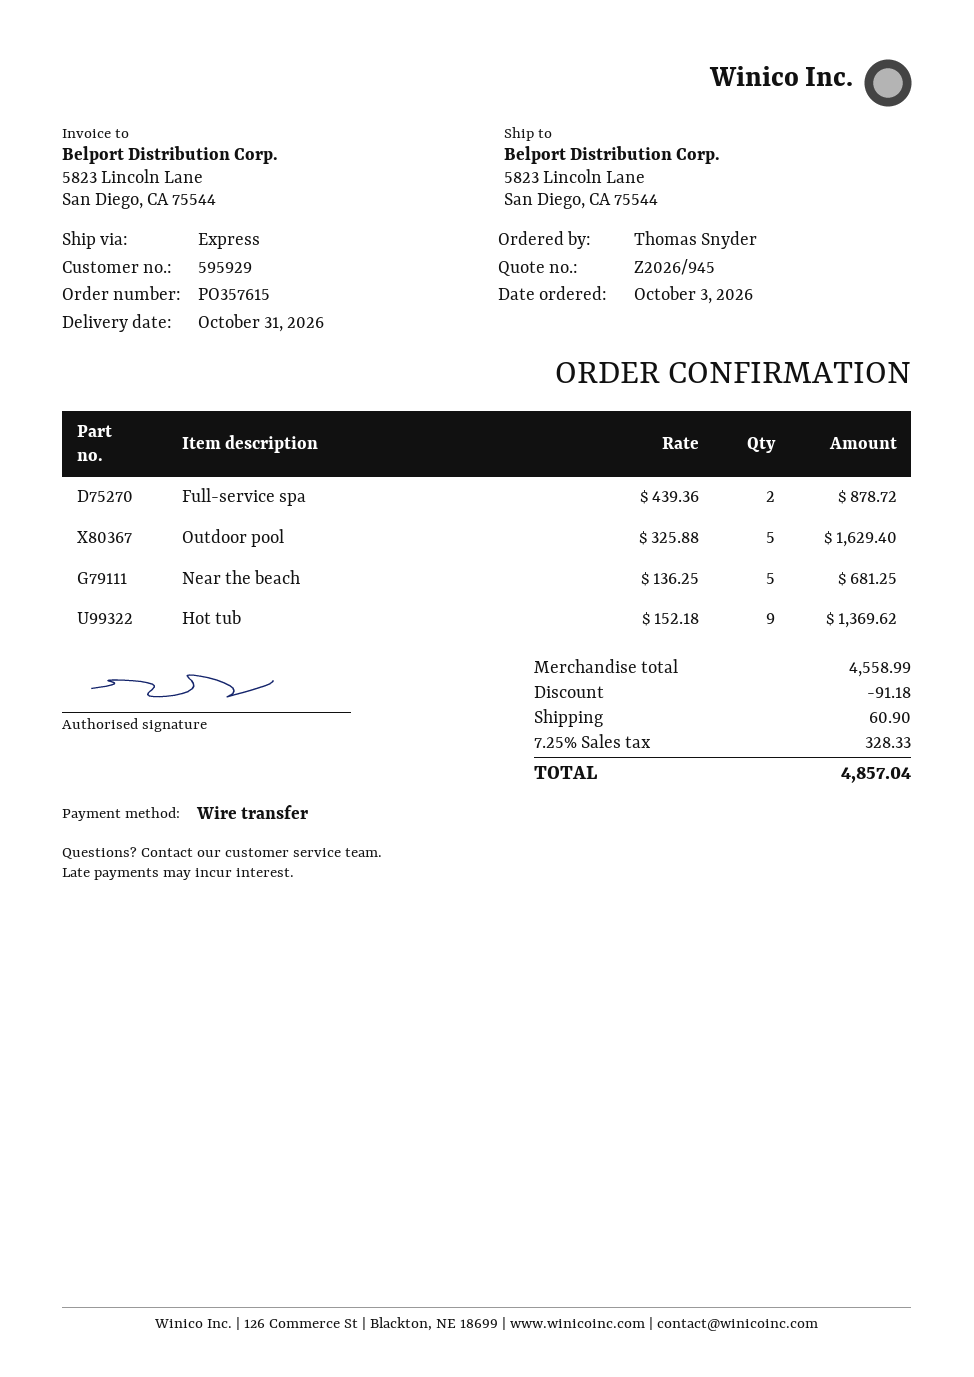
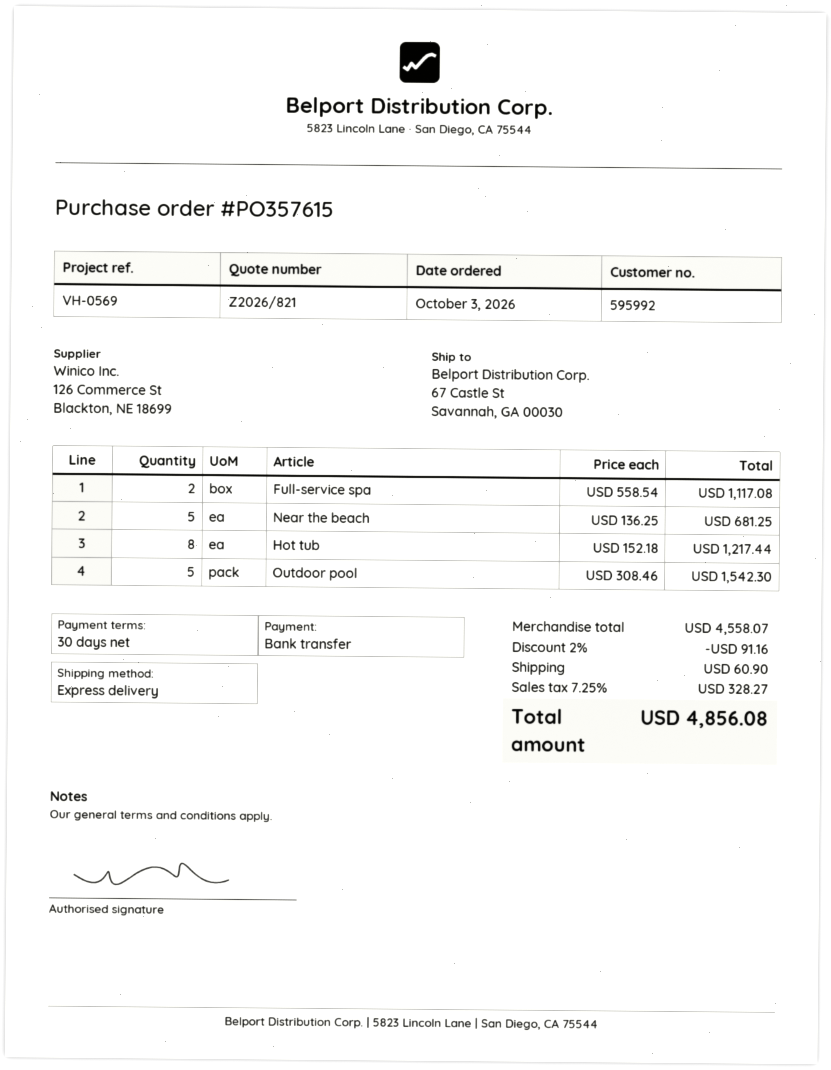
quote number: Z2026/945 -> Z2026/821
customer number: 595929 -> 595992
ship to: 5823 Lincoln Lane, San Diego, CA 75544 -> 67 Castle St, Savannah, GA 00030
Full-service spa: 2 x 439.36 = 878.72 -> 2 x 558.54 = 1117.08
Outdoor pool: 5 x 325.88 = 1629.40 -> 5 x 308.46 = 1542.30
Hot tub: 9 x 152.18 = 1369.62 -> 8 x 152.18 = 1217.44
subtotal: 4558.99 -> 4558.07
discount: 91.18 -> 91.16
tax: 7.25% = 328.33 -> 7.25% = 328.27
total: 4857.04 -> 4856.08

